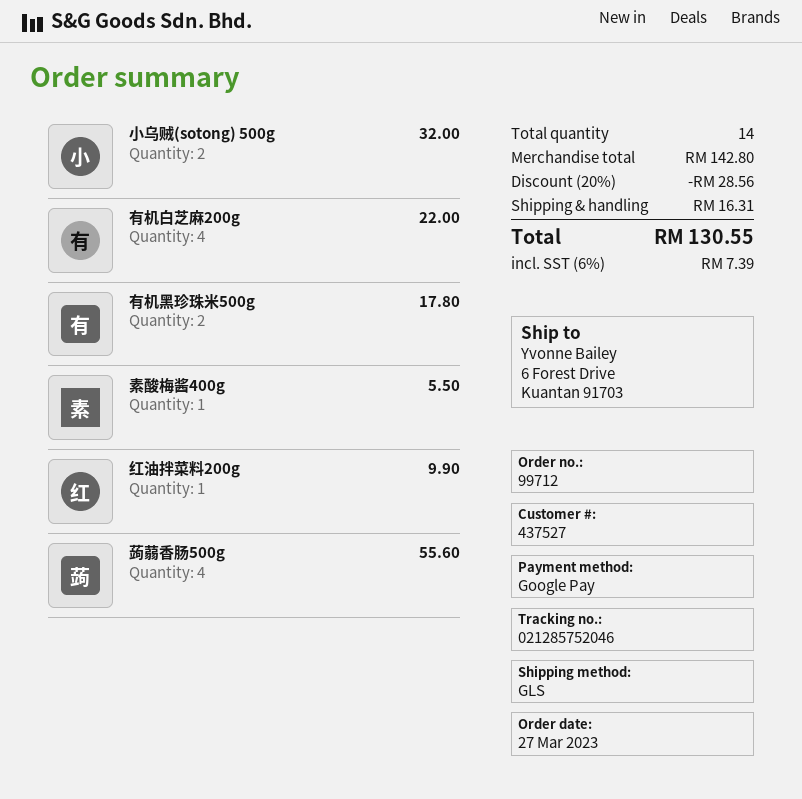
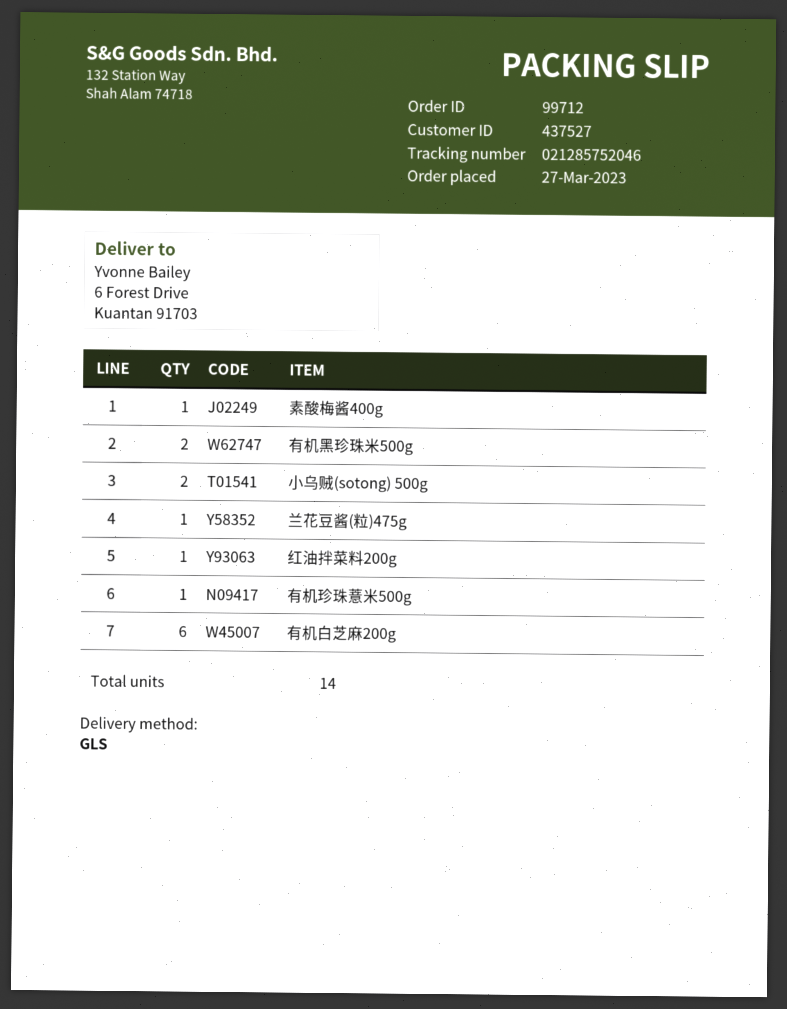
有机白芝麻200g: 4 -> 6
蒟蒻香肠500g: 4 -> none
兰花豆酱(粒)475g: none -> 1
有机珍珠薏米500g: none -> 1

